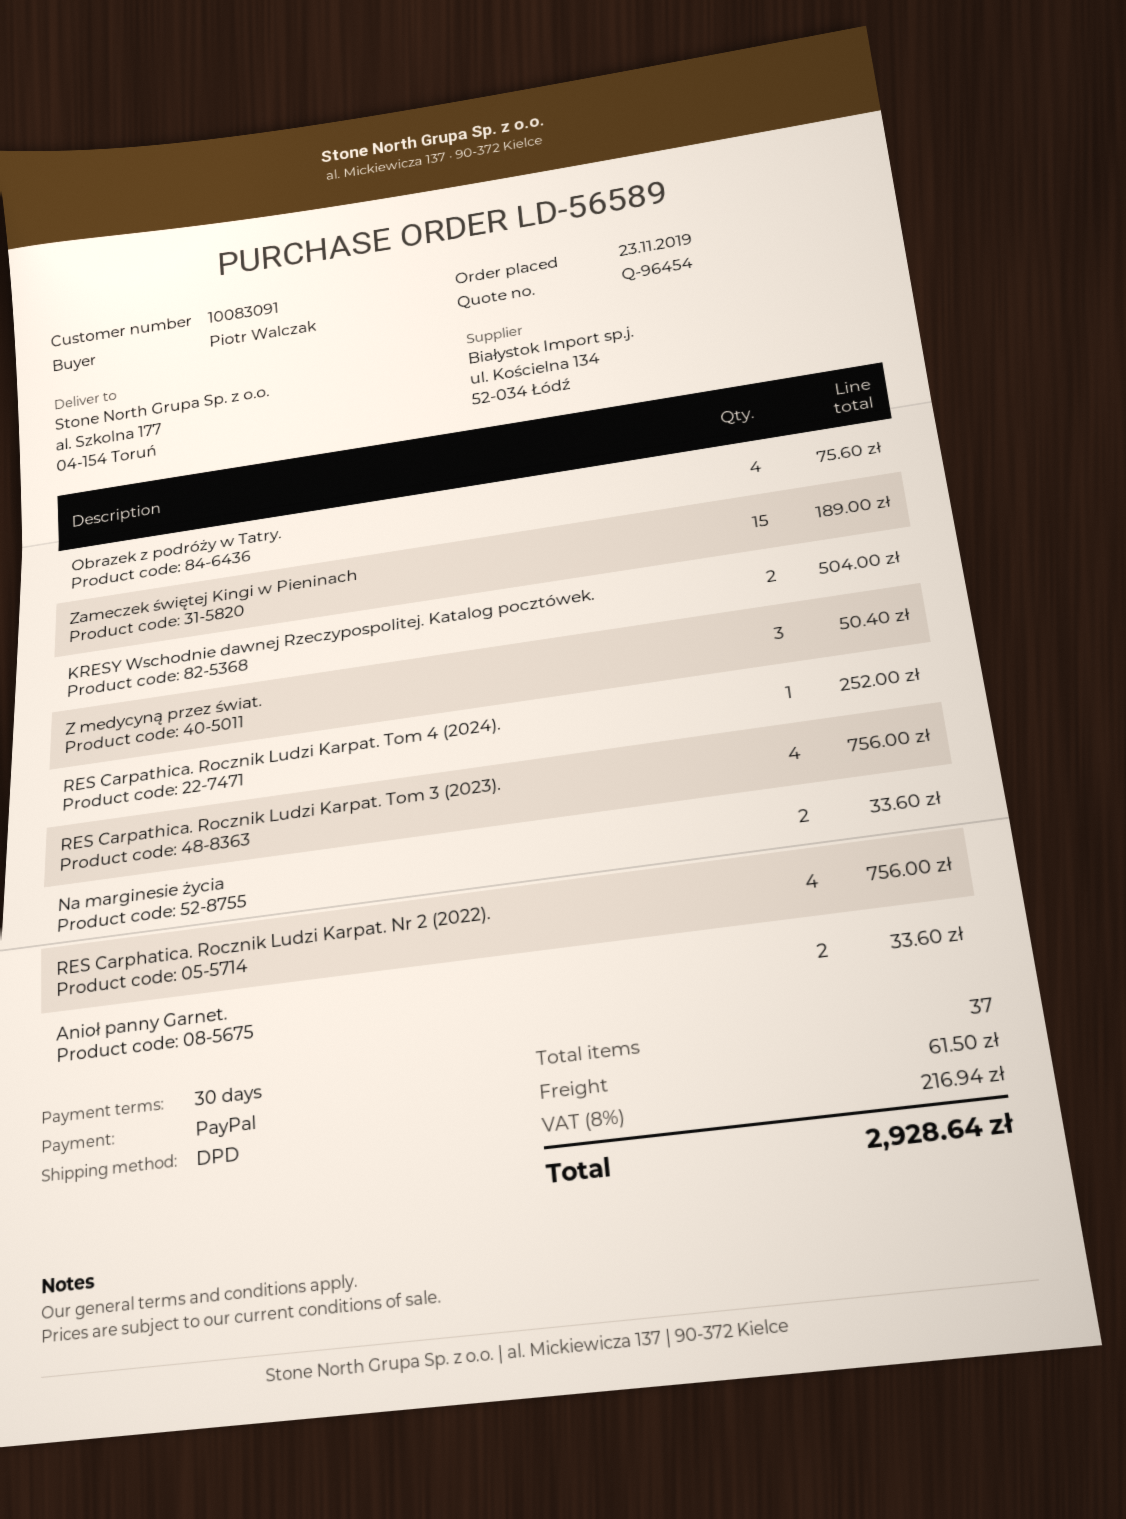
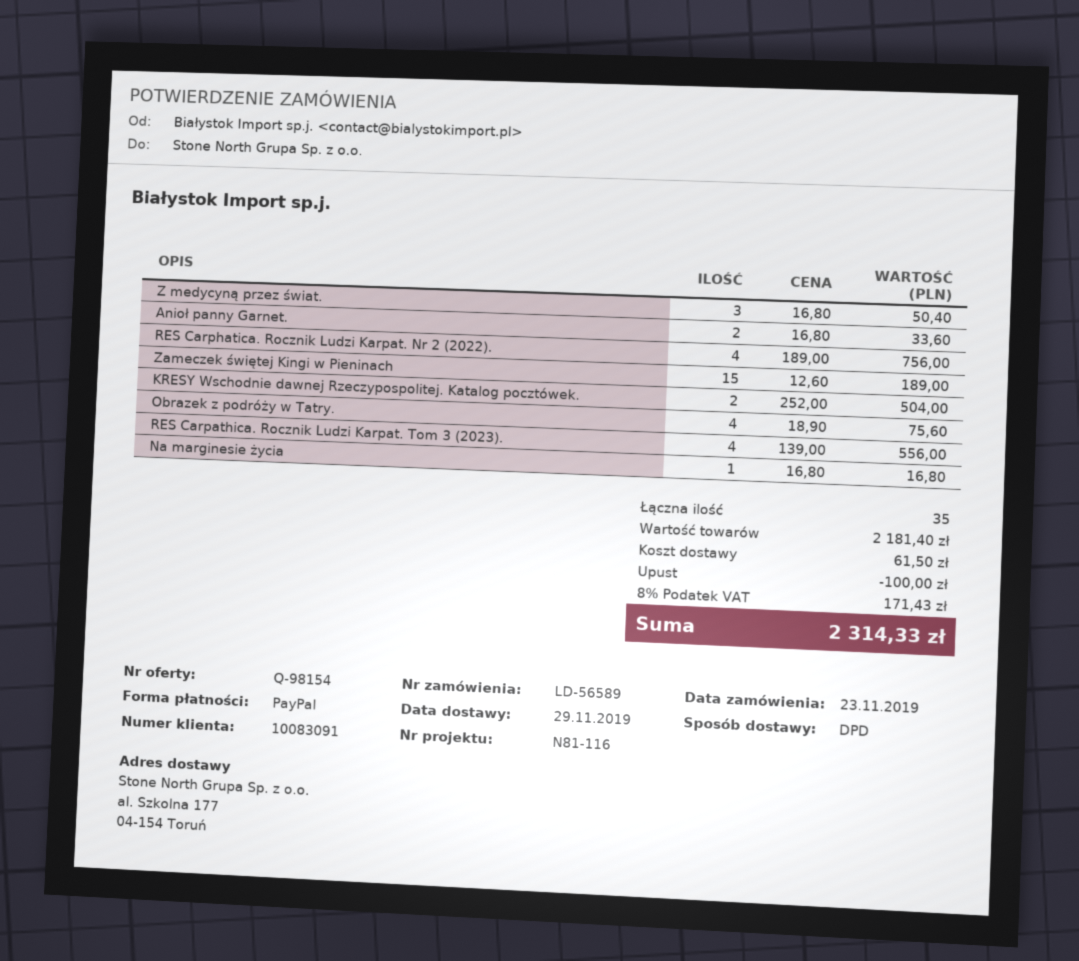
quote number: Q-96454 -> Q-98154
RES Carpathica. Rocznik Ludzi Karpat. Tom 4 (2024).: 1 for 252.00 -> none
RES Carpathica. Rocznik Ludzi Karpat. Tom 3 (2023).: 4 for 756.00 -> 4 for 556.00
Na marginesie życia: 2 for 33.60 -> 1 for 16.80
total quantity: 37 -> 35
discount: none -> 100.00
tax: 8% = 216.94 -> 8% = 171.43
total: 2928.64 -> 2314.33

